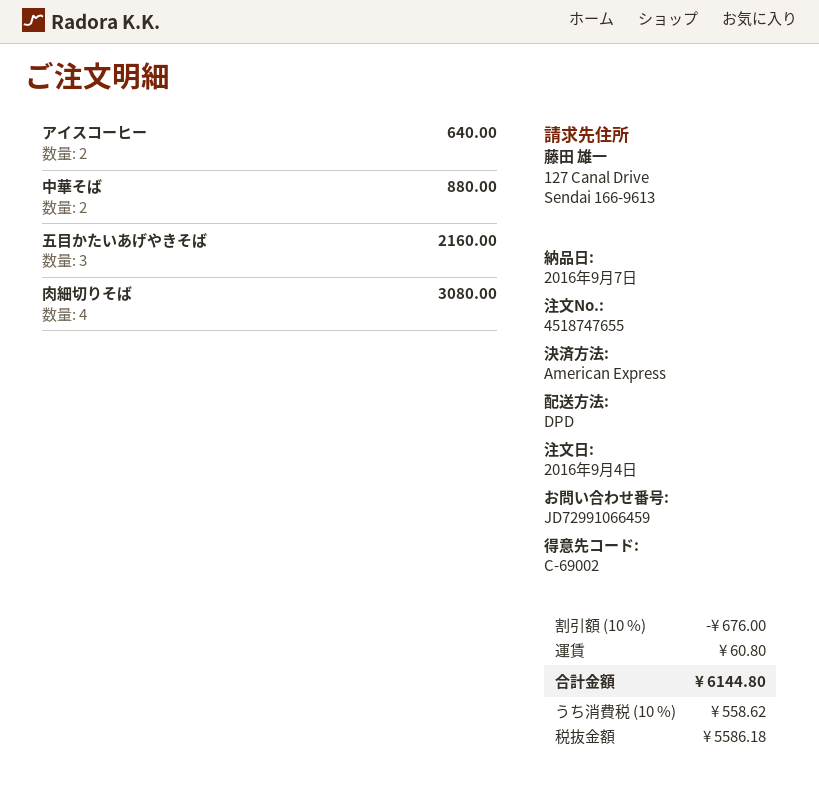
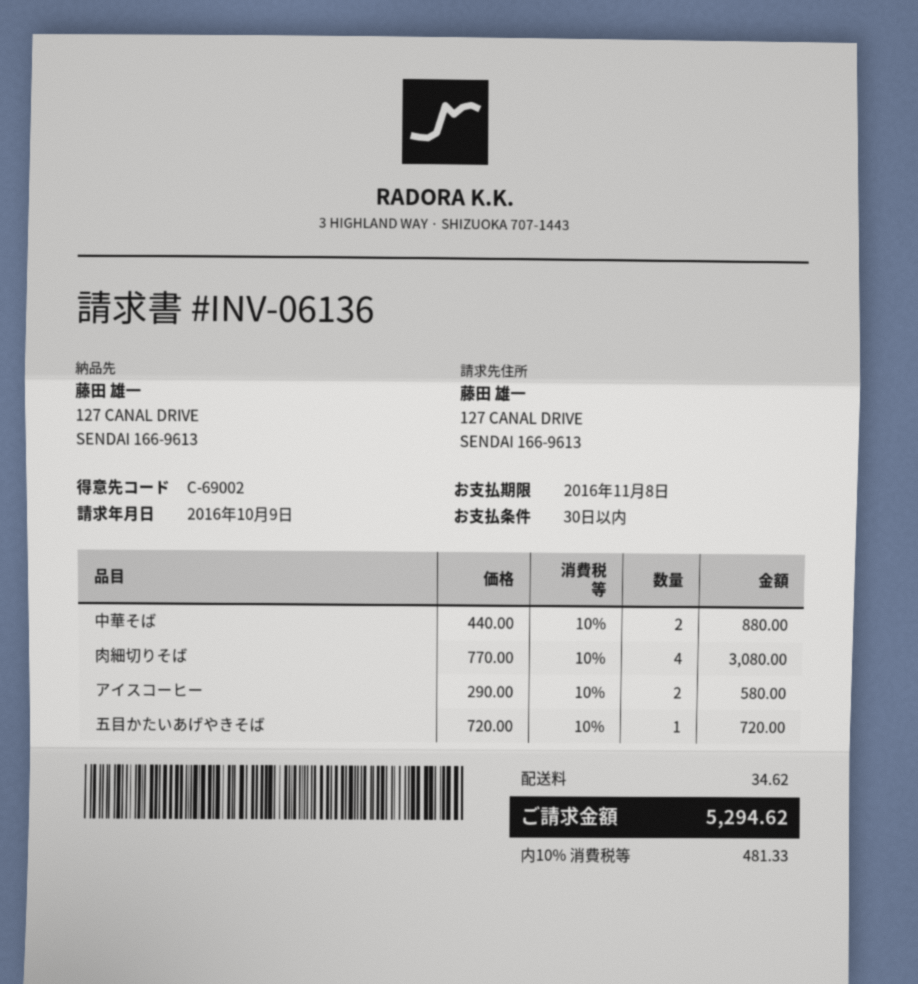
アイスコーヒー: 2 for 640.00 -> 2 for 580.00
五目かたいあげやきそば: 3 for 2160.00 -> 1 for 720.00
discount: 10% = 676.00 -> none
shipping: 60.80 -> 34.62
tax: 10% = 558.62 -> 10% = 481.33
total: 6144.80 -> 5294.62

